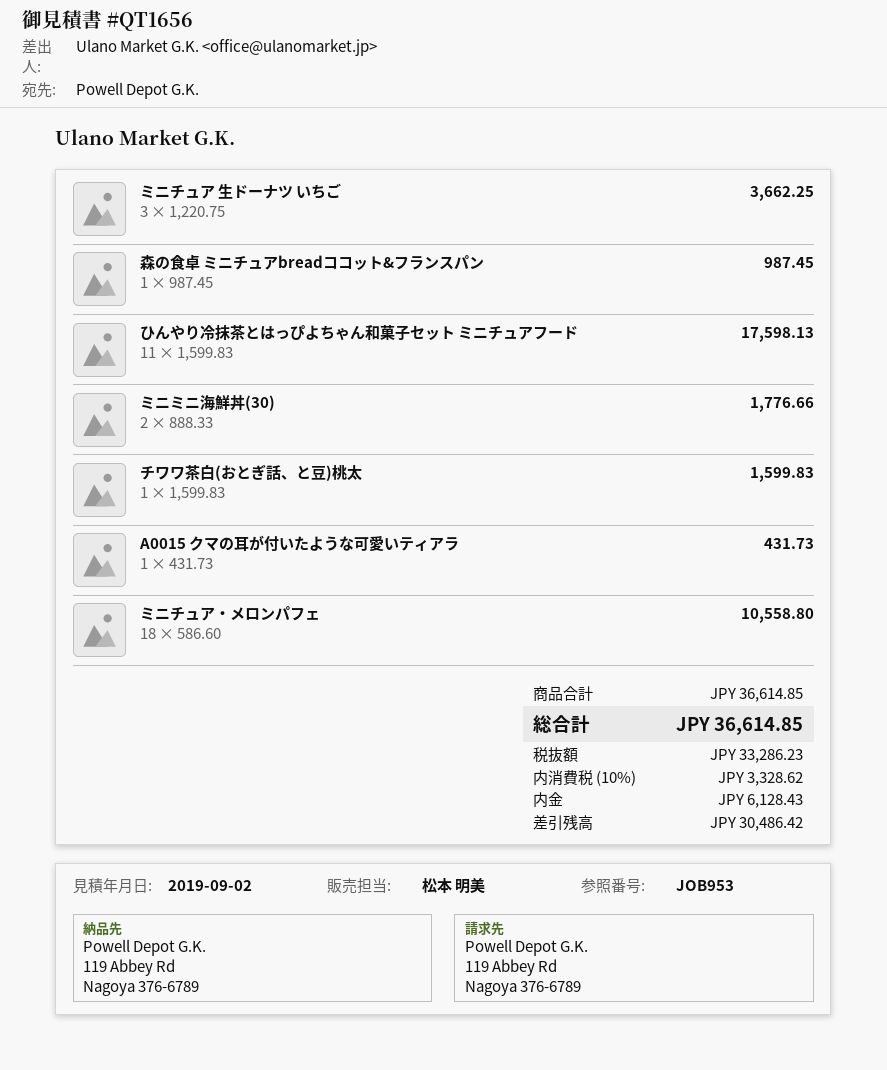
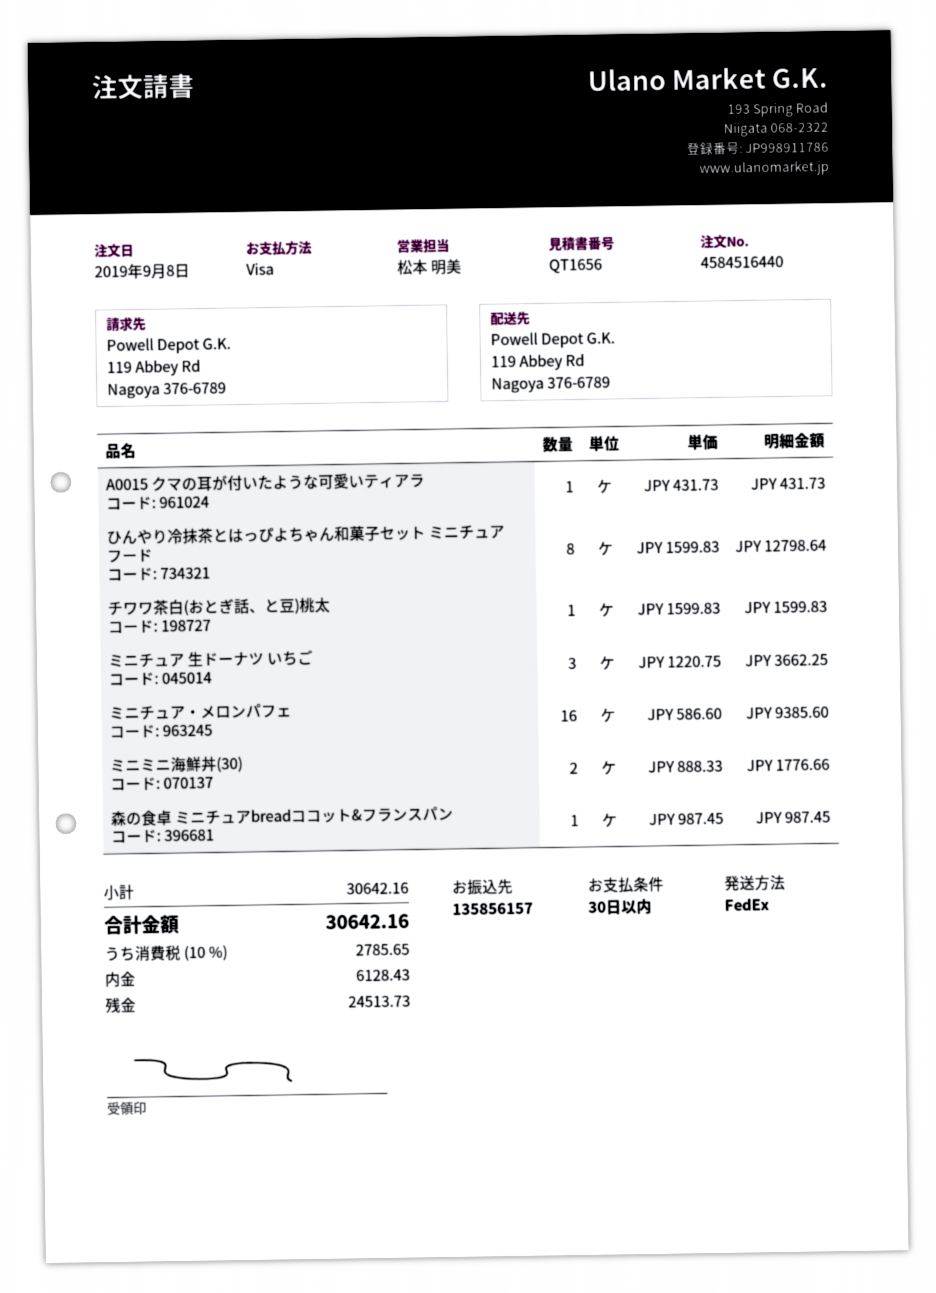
ひんやり冷抹茶とはっぴよちゃん和菓子セット ミニチュアフード: 11 x 1599.83 = 17598.13 -> 8 x 1599.83 = 12798.64
ミニチュア・メロンパフェ: 18 x 586.60 = 10558.80 -> 16 x 586.60 = 9385.60
subtotal: 36614.85 -> 30642.16
tax: 10% = 3328.62 -> 10% = 2785.65
total: 36614.85 -> 30642.16
balance: 30486.42 -> 24513.73

